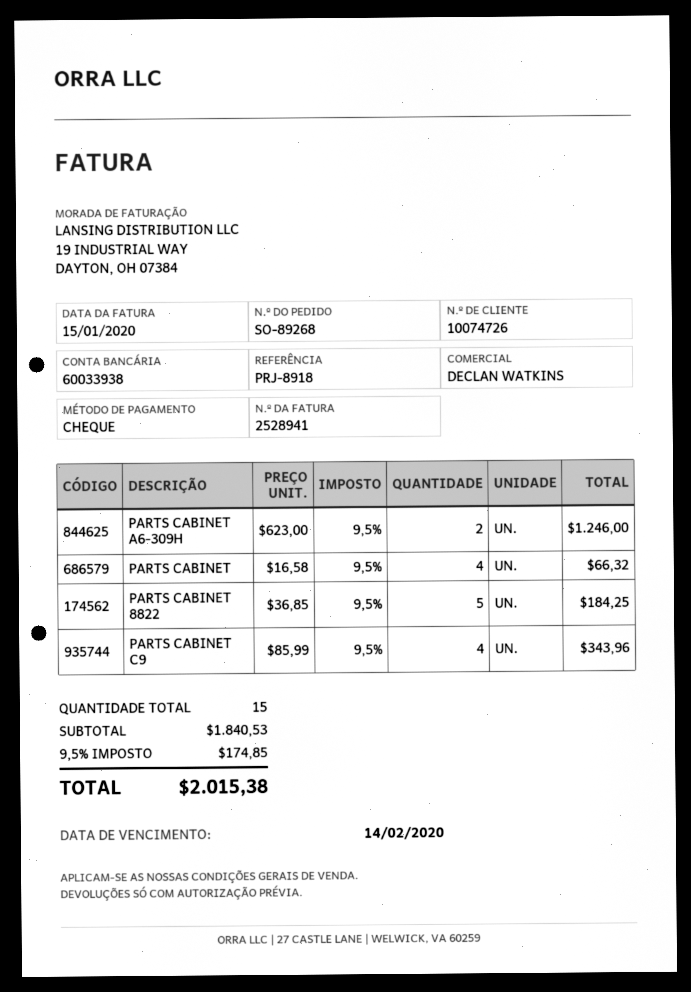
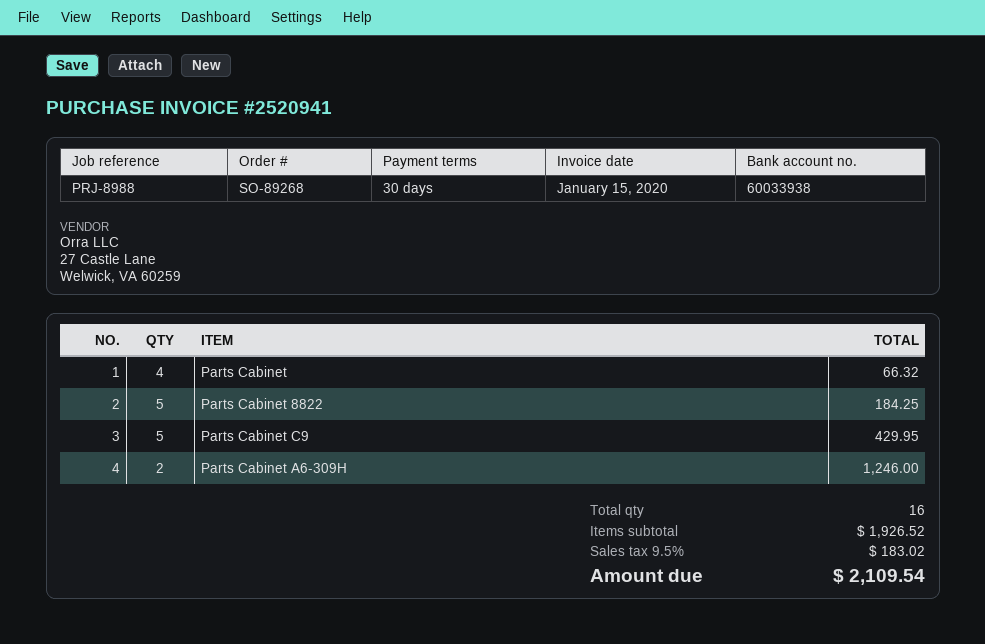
invoice number: 2528941 -> 2520941
reference: PRJ-8918 -> PRJ-8988
PARTS CABINET C9: 4 for 343.96 -> 5 for 429.95
total quantity: 15 -> 16
subtotal: 1840.53 -> 1926.52
tax: 9.5% = 174.85 -> 9.5% = 183.02
total: 2015.38 -> 2109.54

